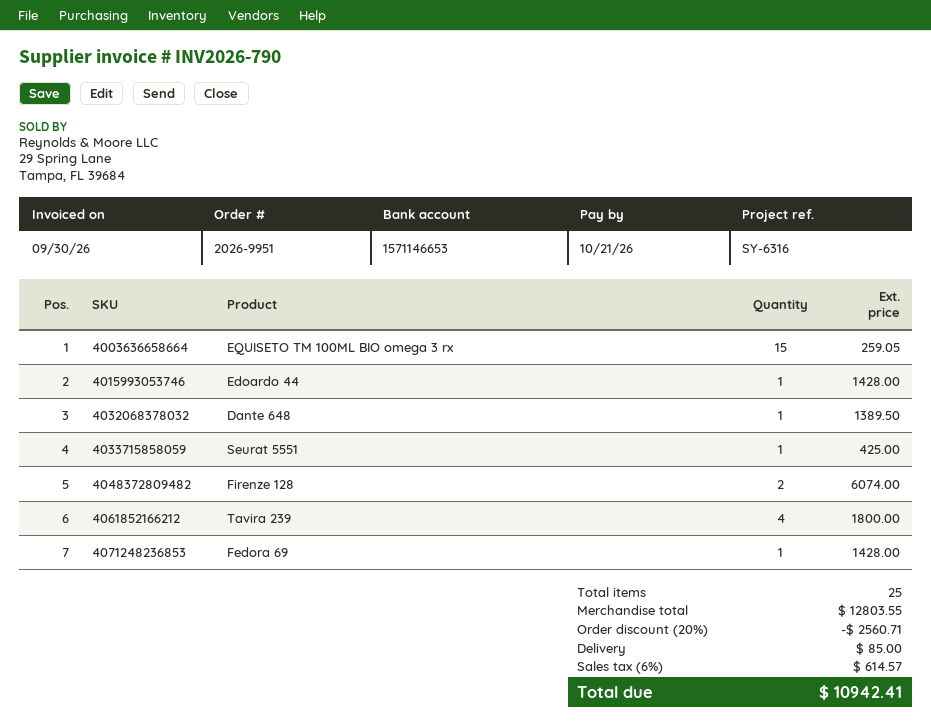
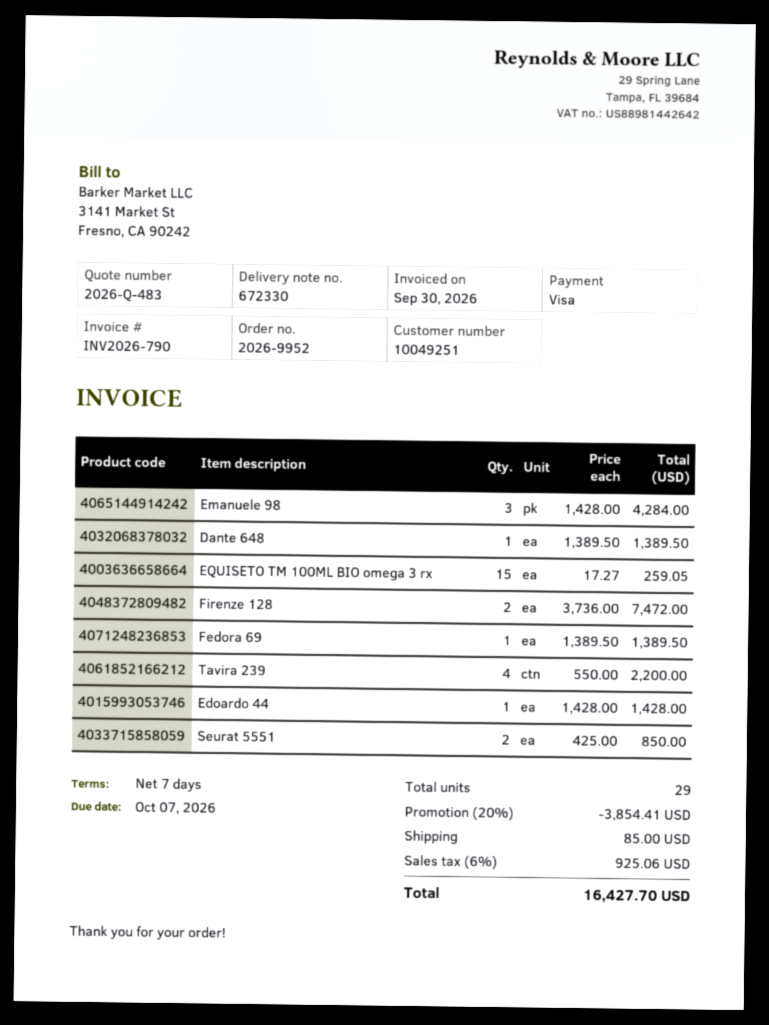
order number: 2026-9951 -> 2026-9952
due date: 2026-10-21 -> 2026-10-07
Seurat 5551: 1 for 425.00 -> 2 for 850.00
Firenze 128: 2 for 6074.00 -> 2 for 7472.00
Tavira 239: 4 for 1800.00 -> 4 for 2200.00
Fedora 69: 1 for 1428.00 -> 1 for 1389.50
Emanuele 98: none -> 3 for 4284.00
total quantity: 25 -> 29
discount: 20% = 2560.71 -> 20% = 3854.41
tax: 6% = 614.57 -> 6% = 925.06
total: 10942.41 -> 16427.70

